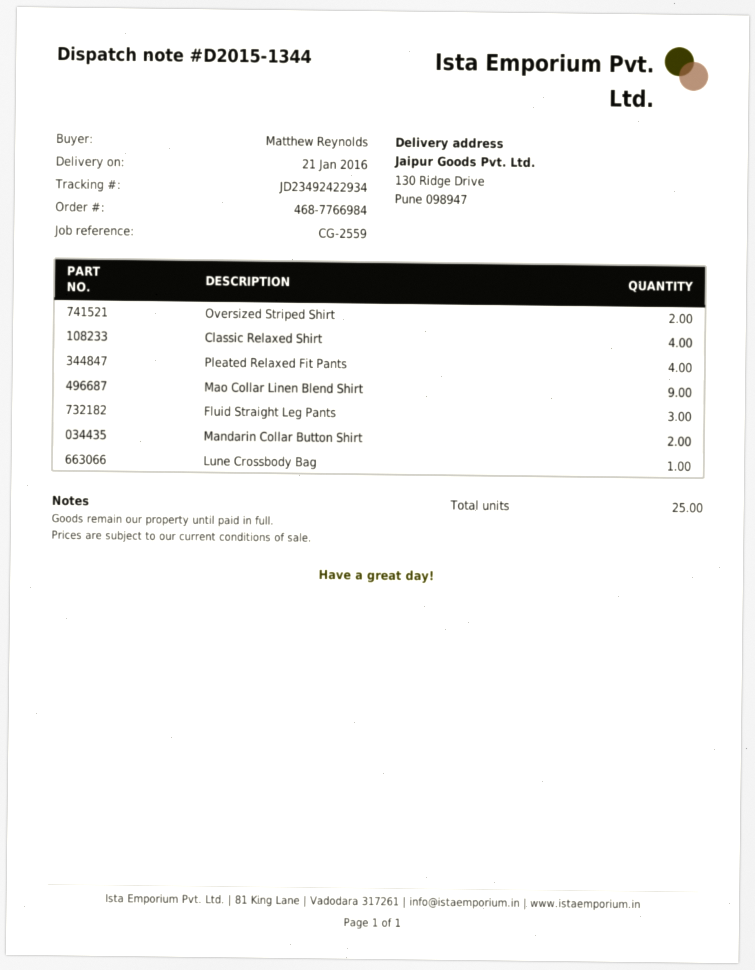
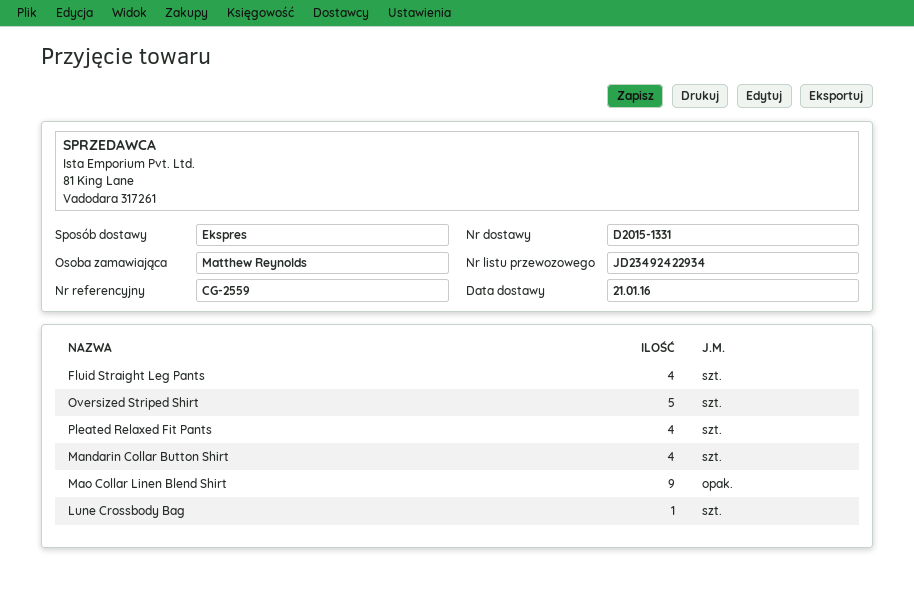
delivery note number: D2015-1344 -> D2015-1331
Oversized Striped Shirt: 2 -> 5
Classic Relaxed Shirt: 4 -> none
Fluid Straight Leg Pants: 3 -> 4
Mandarin Collar Button Shirt: 2 -> 4

